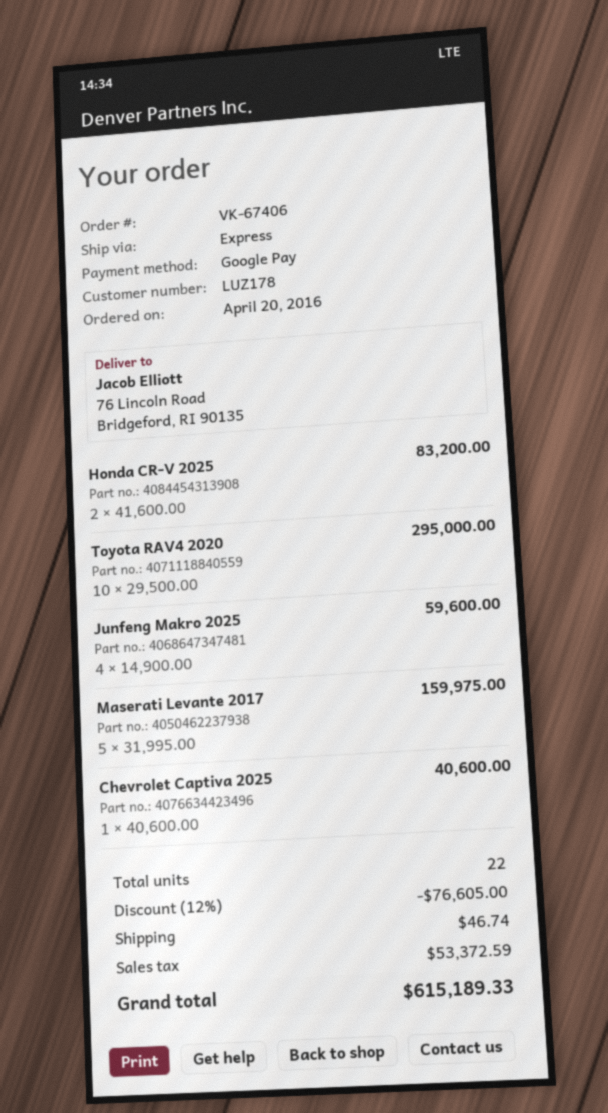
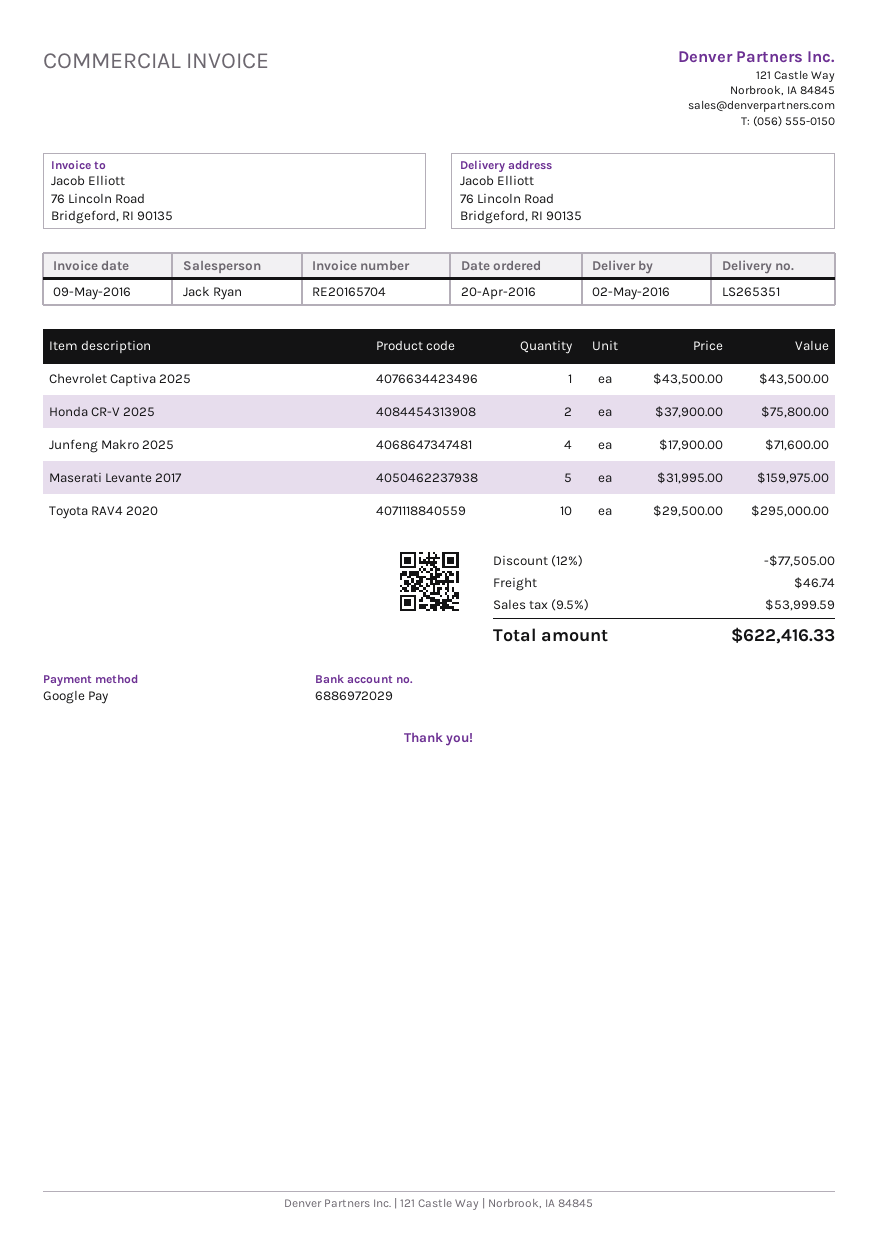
Honda CR-V 2025: 2 x 41600.00 = 83200.00 -> 2 x 37900.00 = 75800.00
Junfeng Makro 2025: 4 x 14900.00 = 59600.00 -> 4 x 17900.00 = 71600.00
Chevrolet Captiva 2025: 1 x 40600.00 = 40600.00 -> 1 x 43500.00 = 43500.00
discount: 12% = 76605.00 -> 12% = 77505.00
tax: 53372.59 -> 53999.59
total: 615189.33 -> 622416.33

